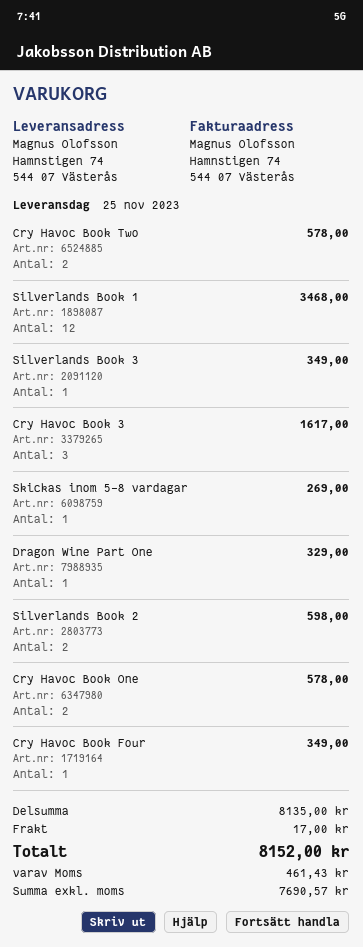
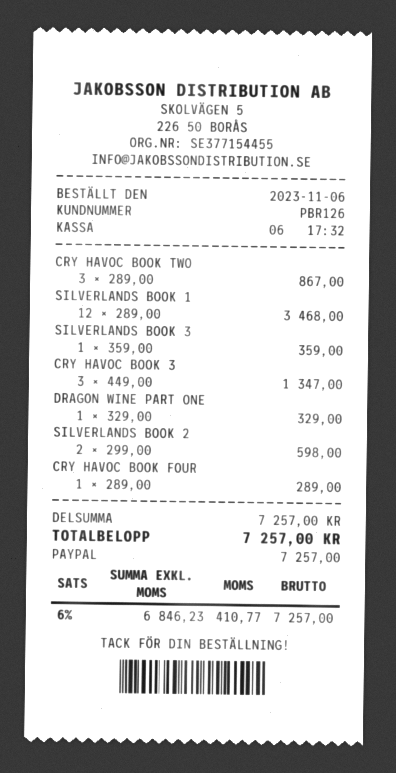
Cry Havoc Book Two: 2 for 578.00 -> 3 for 867.00
Silverlands Book 3: 1 for 349.00 -> 1 for 359.00
Cry Havoc Book 3: 3 for 1617.00 -> 3 for 1347.00
Skickas inom 5-8 vardagar: 1 for 269.00 -> none
Cry Havoc Book One: 2 for 578.00 -> none
Cry Havoc Book Four: 1 for 349.00 -> 1 for 289.00
subtotal: 8135.00 -> 7257.00
shipping: 17.00 -> none
net: 7690.57 -> 6846.23
tax: 461.43 -> 410.77
total: 8152.00 -> 7257.00

